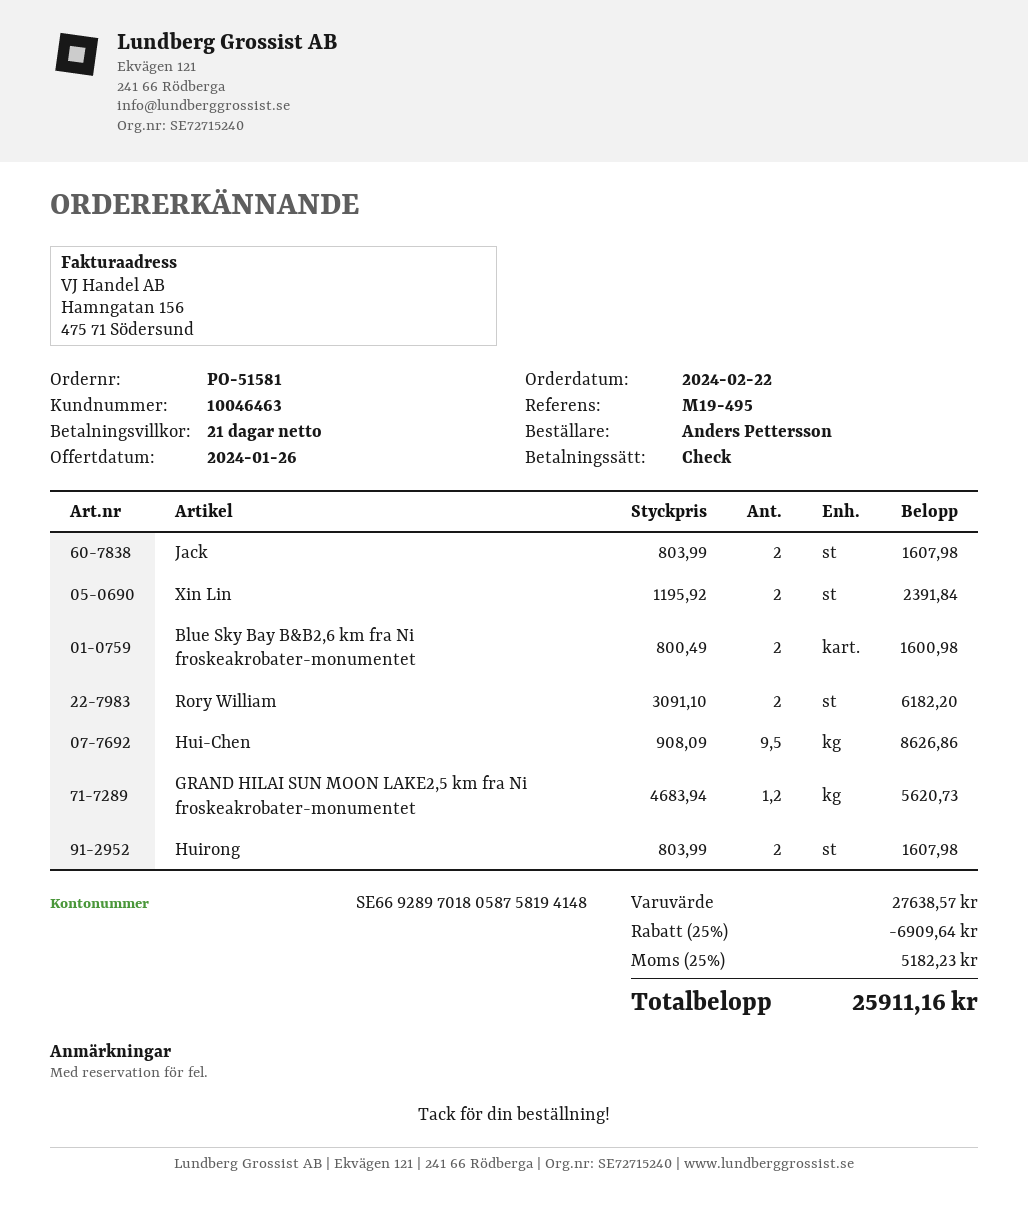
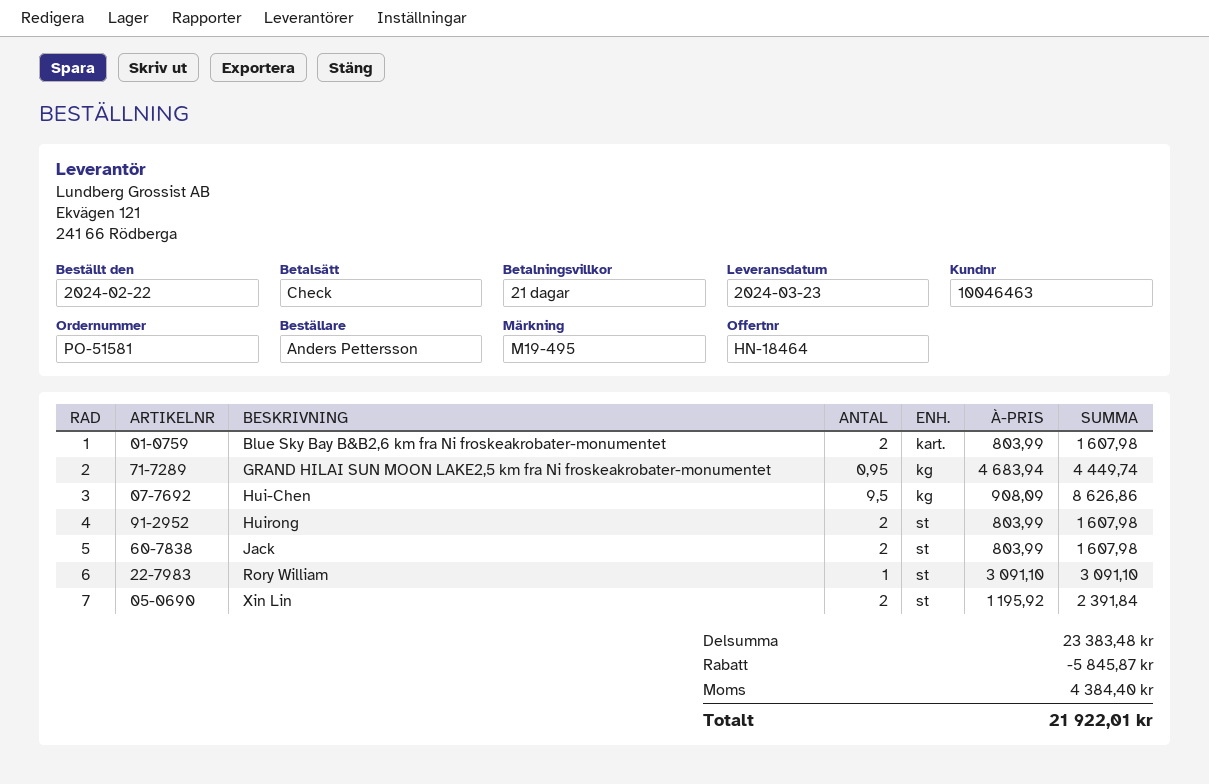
Blue Sky Bay B&B2,6 km fra Ni froskeakrobater-monumentet: 2 x 800.49 = 1600.98 -> 2 x 803.99 = 1607.98
Rory William: 2 x 3091.10 = 6182.20 -> 1 x 3091.10 = 3091.10
GRAND HILAI SUN MOON LAKE2,5 km fra Ni froskeakrobater-monumentet: 1.2 x 4683.94 = 5620.73 -> 0.95 x 4683.94 = 4449.74
subtotal: 27638.57 -> 23383.48
discount: 6909.64 -> 5845.87
tax: 5182.23 -> 4384.40
total: 25911.16 -> 21922.01

